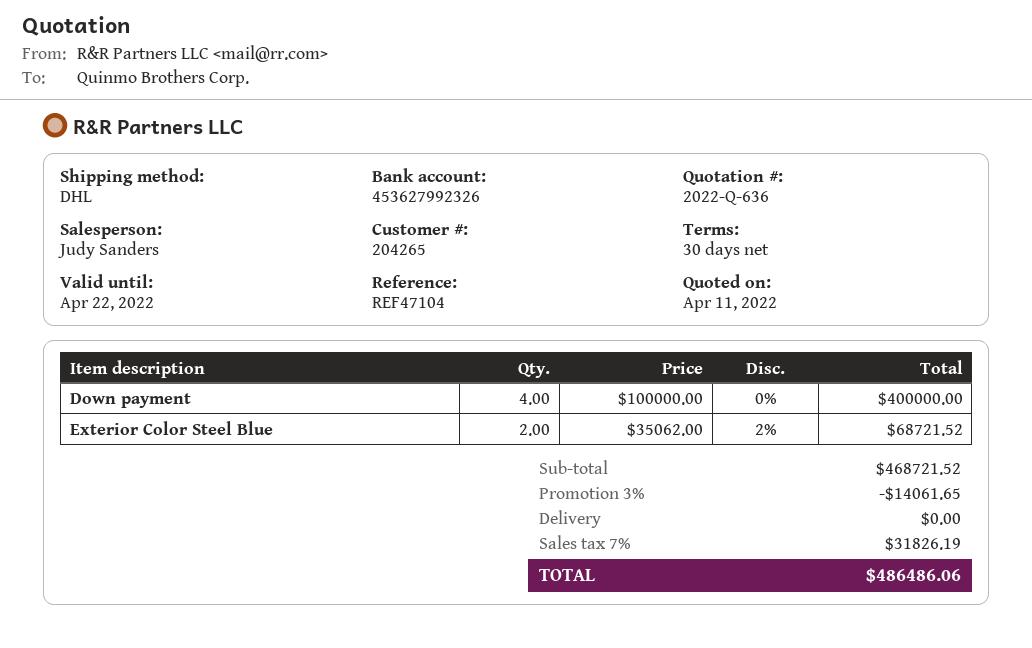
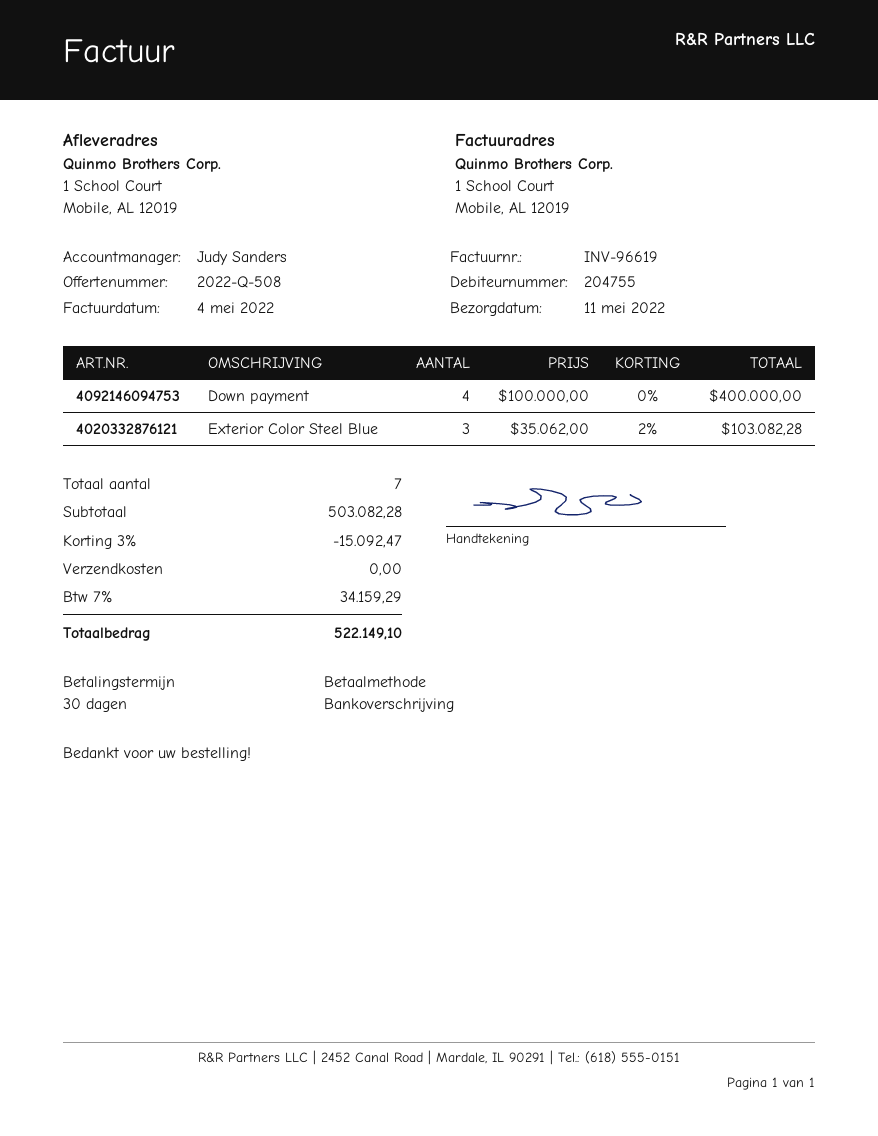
quote number: 2022-Q-636 -> 2022-Q-508
customer number: 204265 -> 204755
Exterior Color Steel Blue: 2 x 35062.00 - 2% = 68721.52 -> 3 x 35062.00 - 2% = 103082.28
subtotal: 468721.52 -> 503082.28
discount: 3% = 14061.65 -> 3% = 15092.47
tax: 7% = 31826.19 -> 7% = 34159.29
total: 486486.06 -> 522149.10

